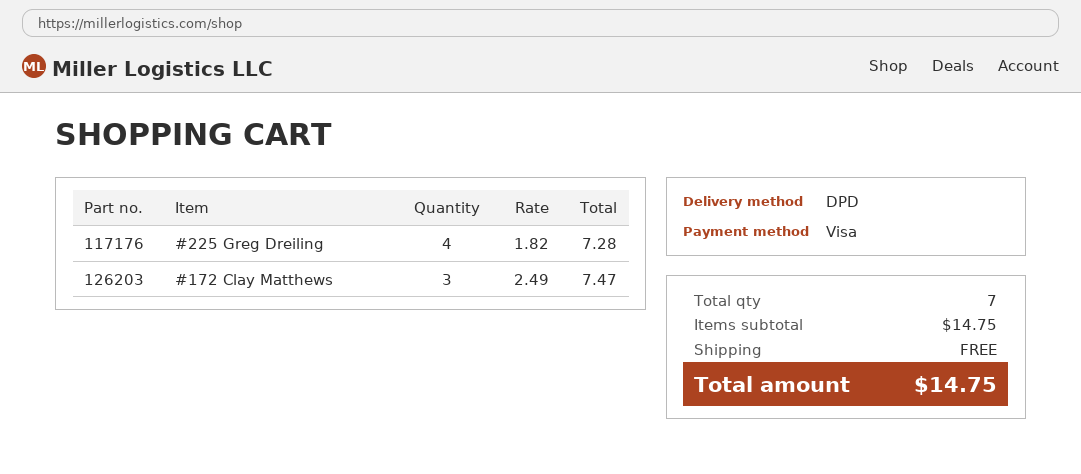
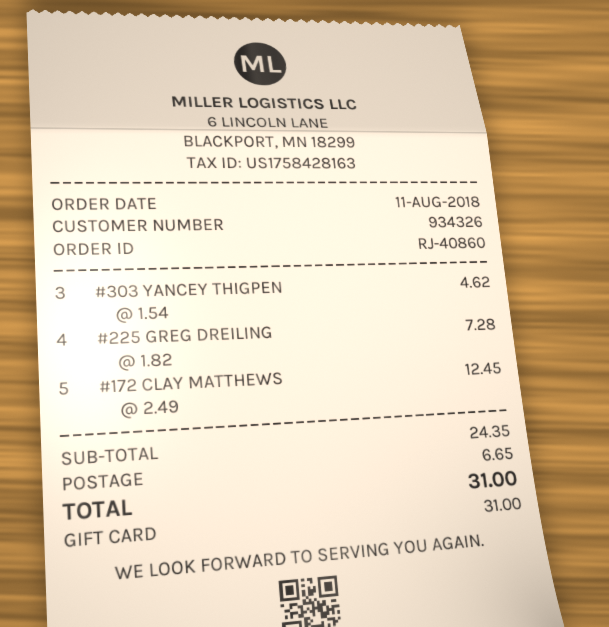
payment method: Visa -> gift card
#172 Clay Matthews: 3 x 2.49 = 7.47 -> 5 x 2.49 = 12.45
#303 YANCEY THIGPEN: none -> 3 x 1.54 = 4.62
subtotal: 14.75 -> 24.35
shipping: 0.00 -> 6.65
total: 14.75 -> 31.00

